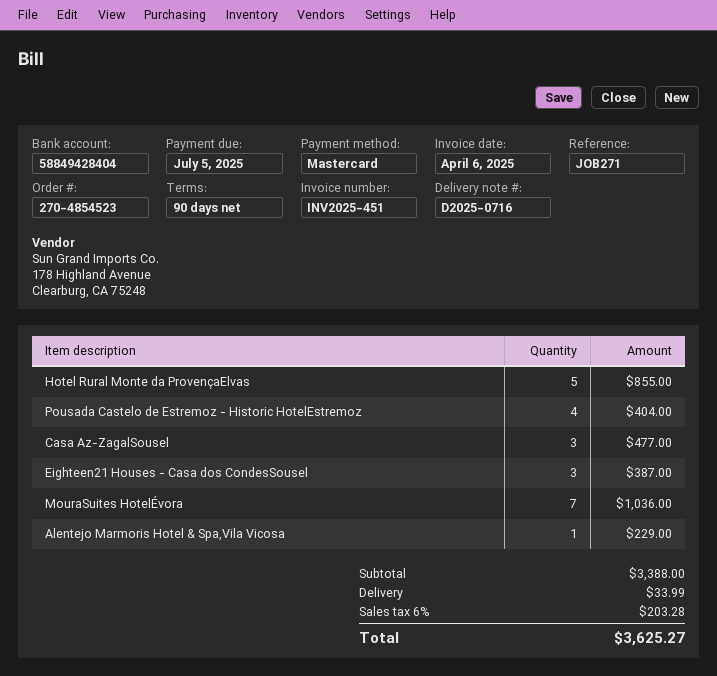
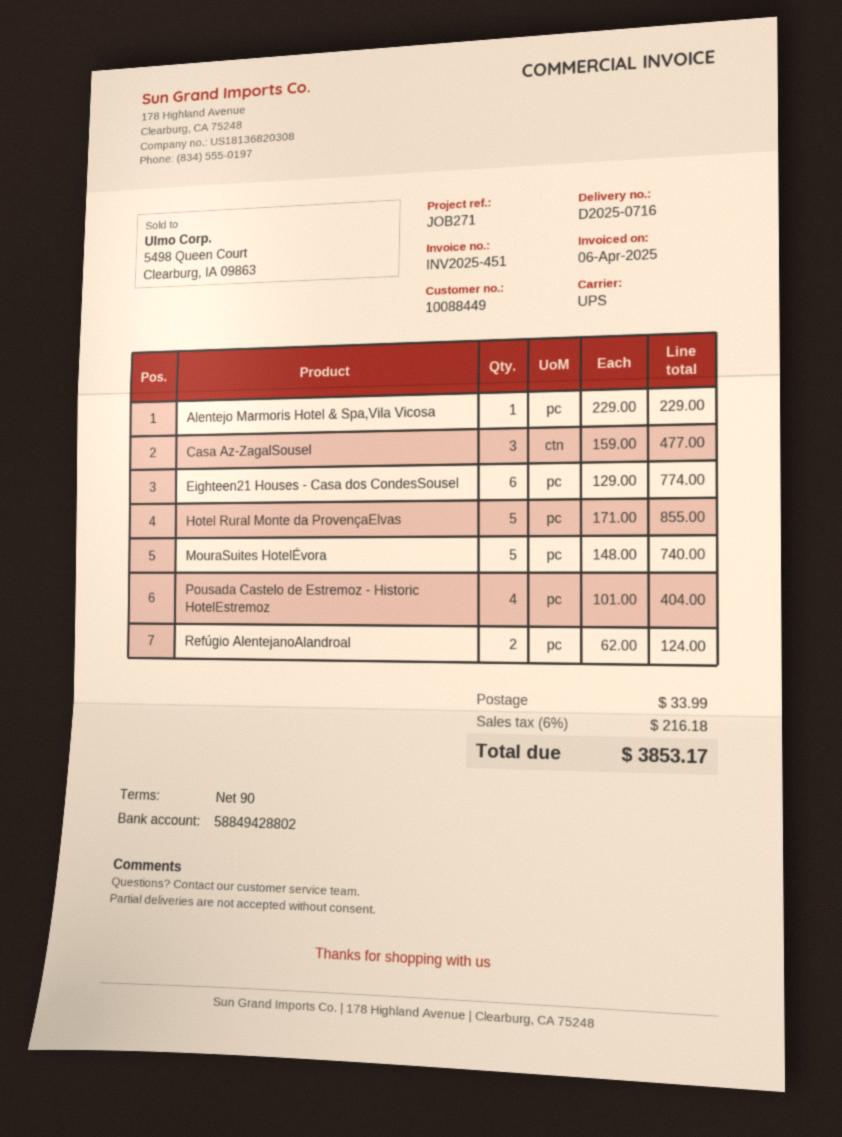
bank account: 58849428404 -> 58849428802
Eighteen21 Houses - Casa dos CondesSousel: 3 for 387.00 -> 6 for 774.00
MouraSuites HotelÉvora: 7 for 1036.00 -> 5 for 740.00
Refúgio AlentejanoAlandroal: none -> 2 for 124.00
tax: 6% = 203.28 -> 6% = 216.18
total: 3625.27 -> 3853.17

